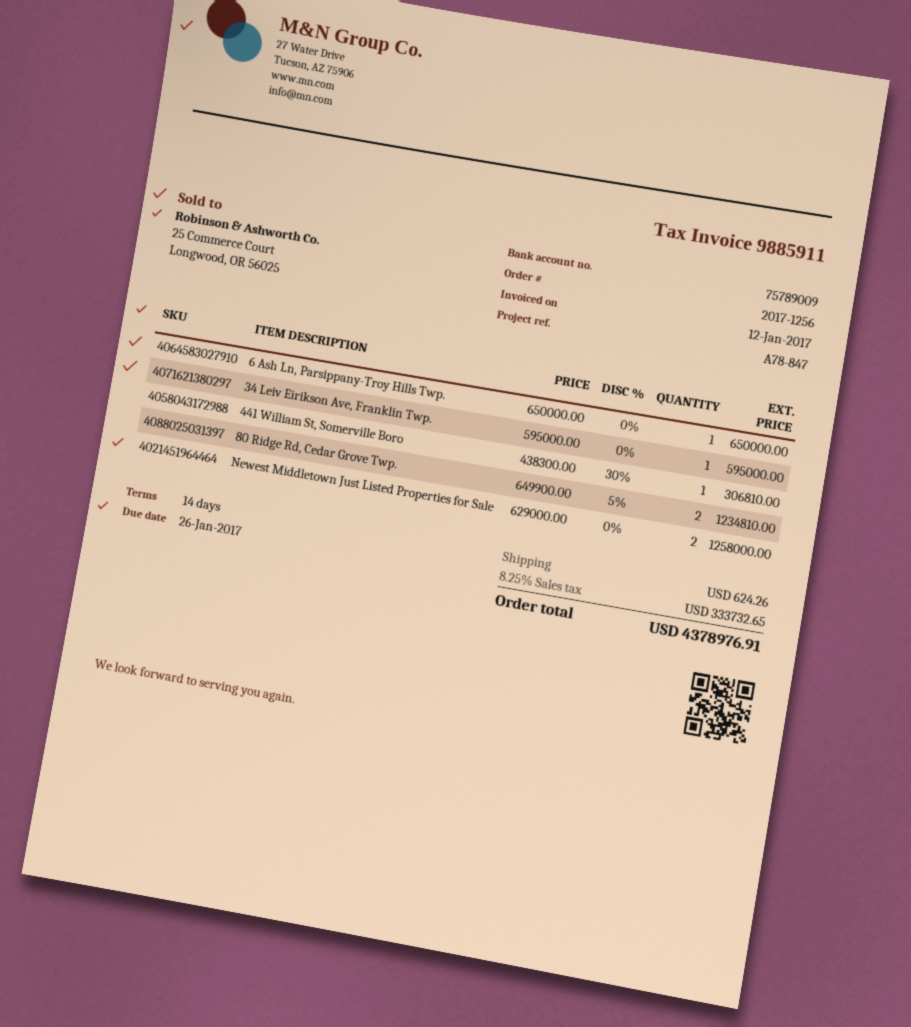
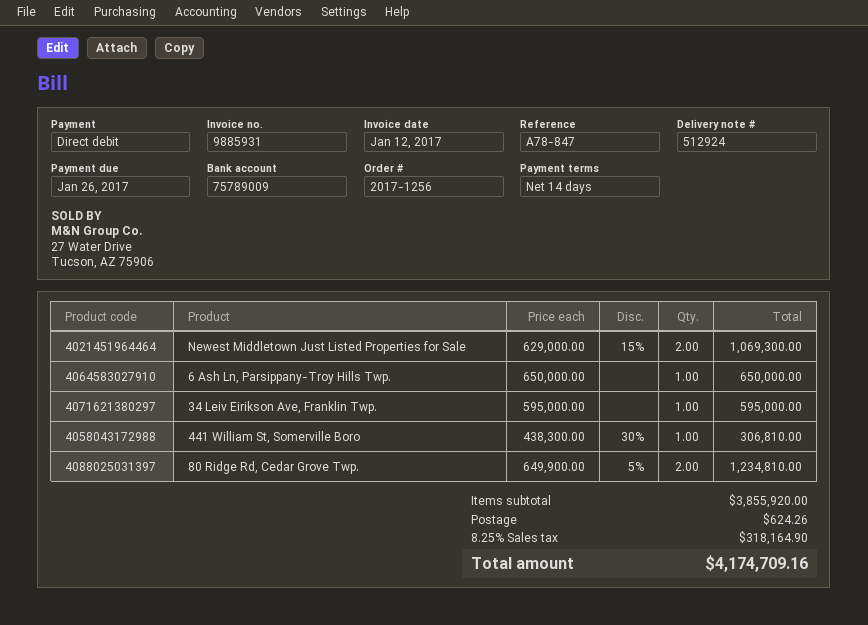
invoice number: 9885911 -> 9885931
Newest Middletown Just Listed Properties for Sale: 2 x 629000.00 = 1258000.00 -> 2 x 629000.00 - 15% = 1069300.00
tax: 8.25% = 333732.65 -> 8.25% = 318164.90
total: 4378976.91 -> 4174709.16

